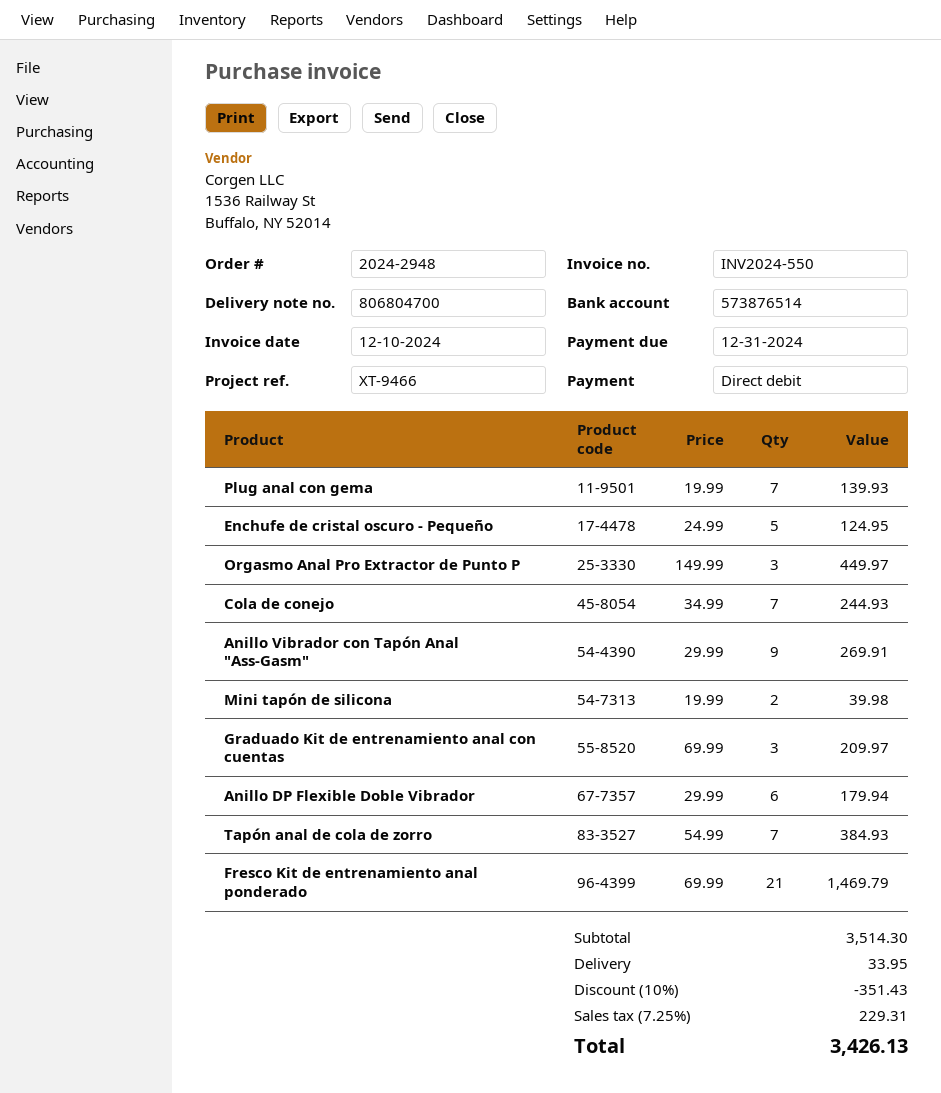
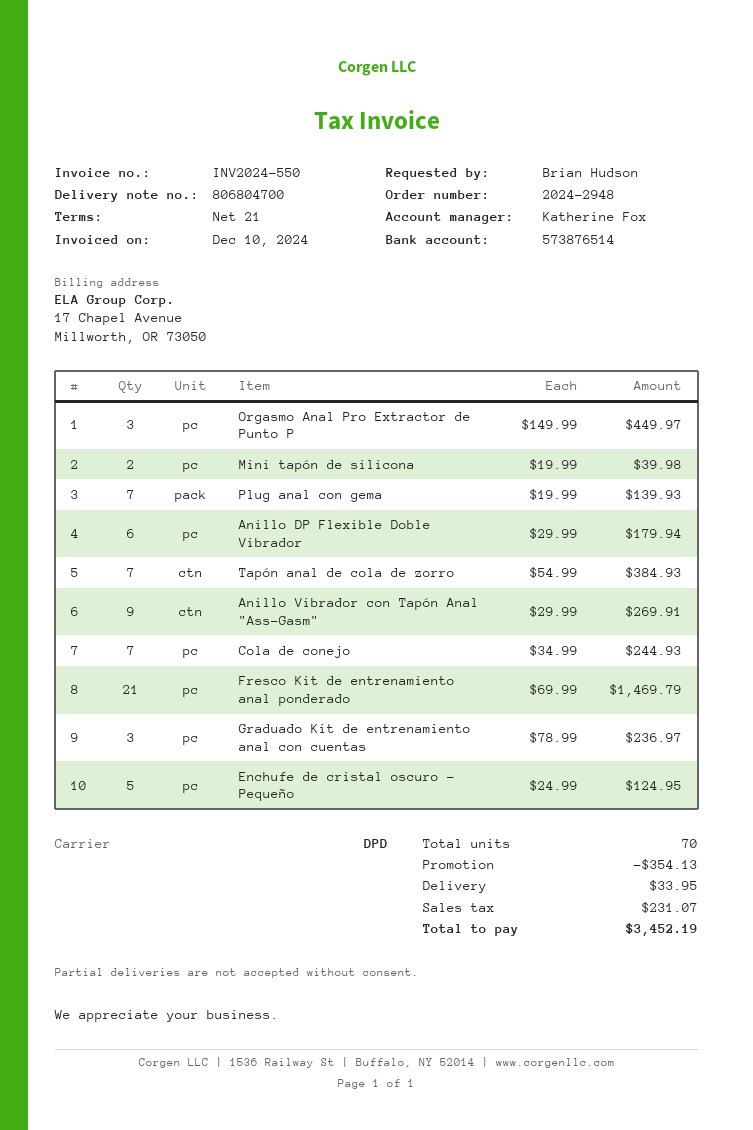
Graduado Kit de entrenamiento anal con cuentas: 3 x 69.99 = 209.97 -> 3 x 78.99 = 236.97
discount: 351.43 -> 354.13
tax: 229.31 -> 231.07
total: 3426.13 -> 3452.19

